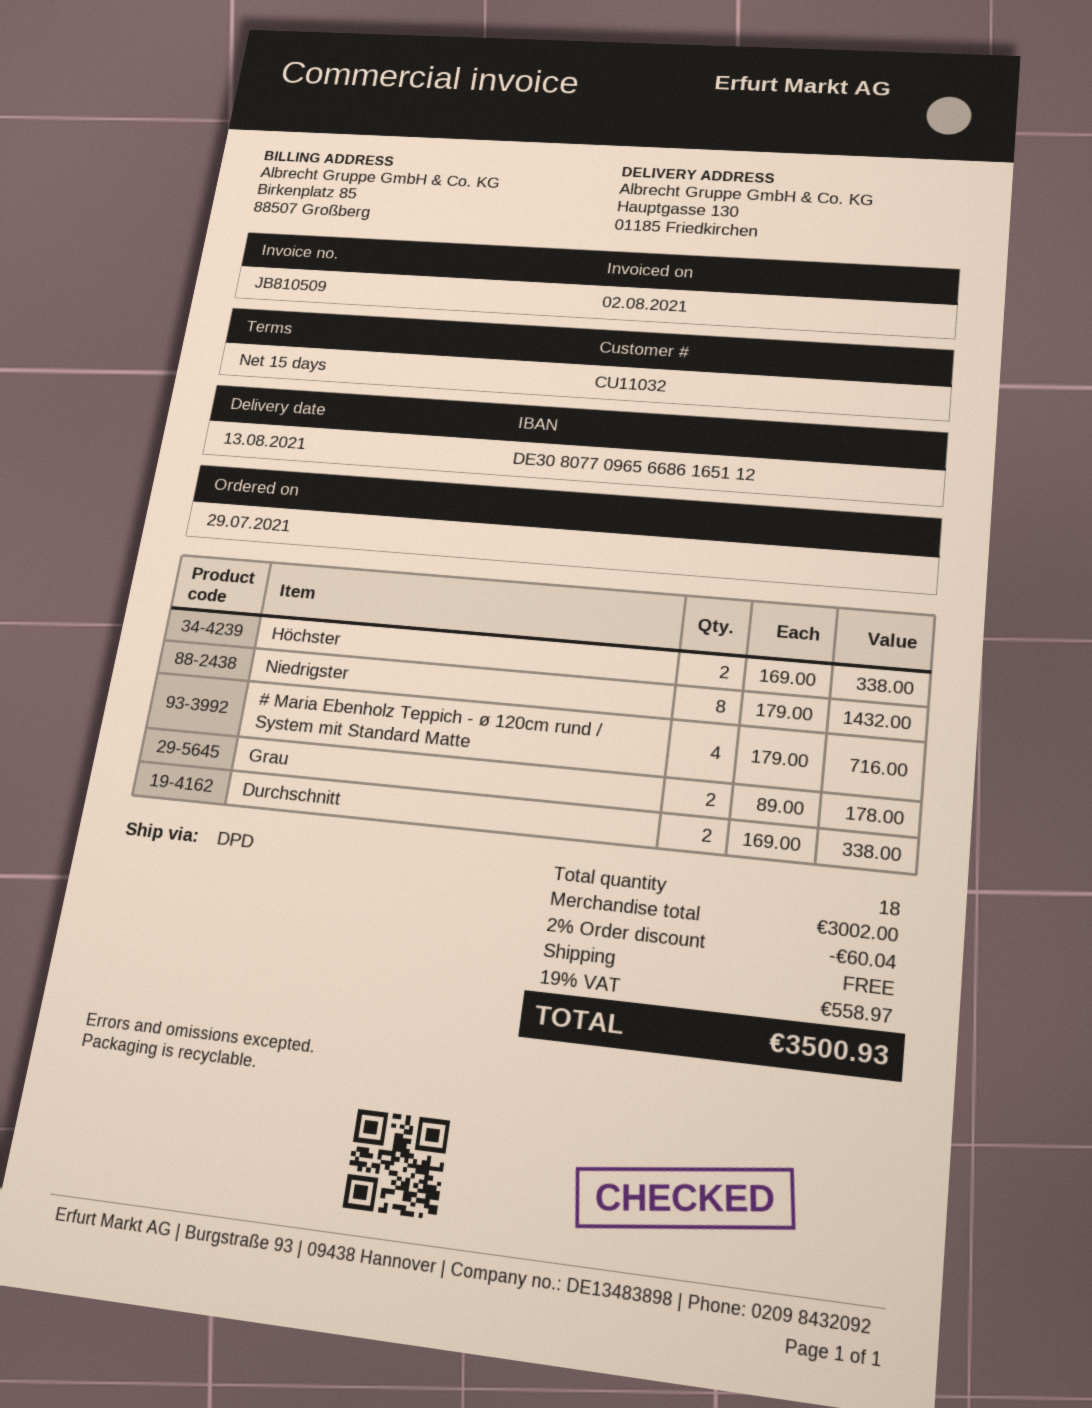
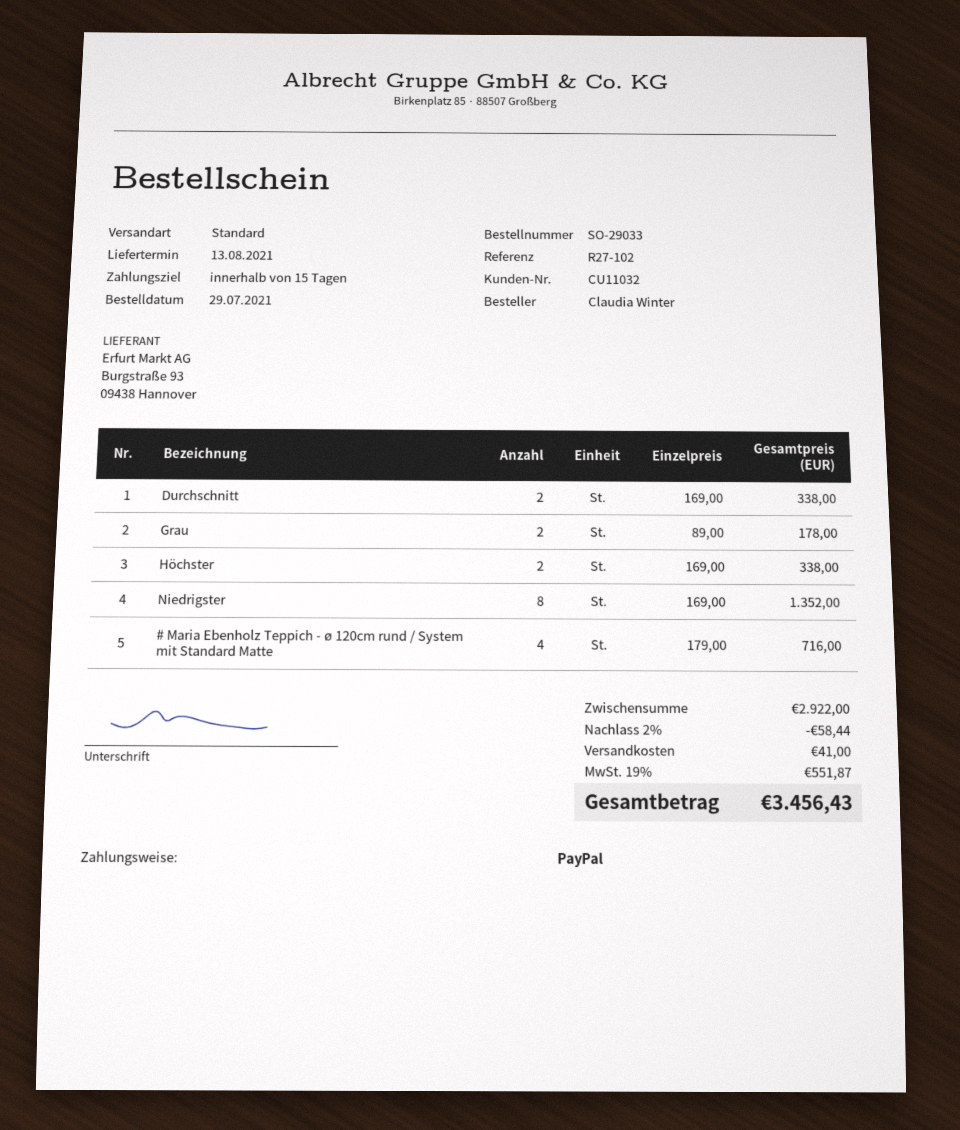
shipping method: DPD -> standard
Niedrigster: 8 x 179.00 = 1432.00 -> 8 x 169.00 = 1352.00
subtotal: 3002.00 -> 2922.00
discount: 2% = 60.04 -> 2% = 58.44
shipping: 0.00 -> 41.00
tax: 19% = 558.97 -> 19% = 551.87
total: 3500.93 -> 3456.43

